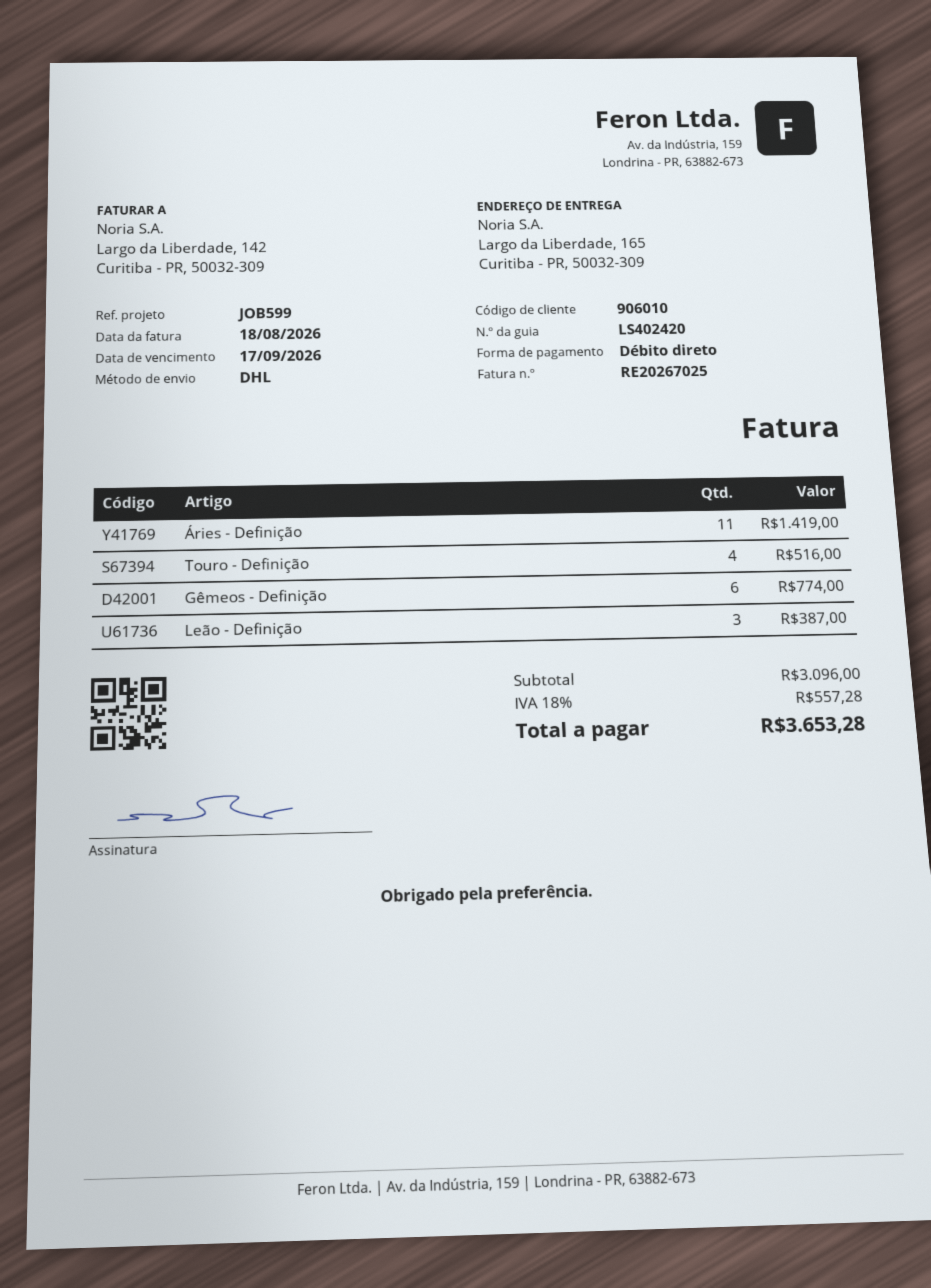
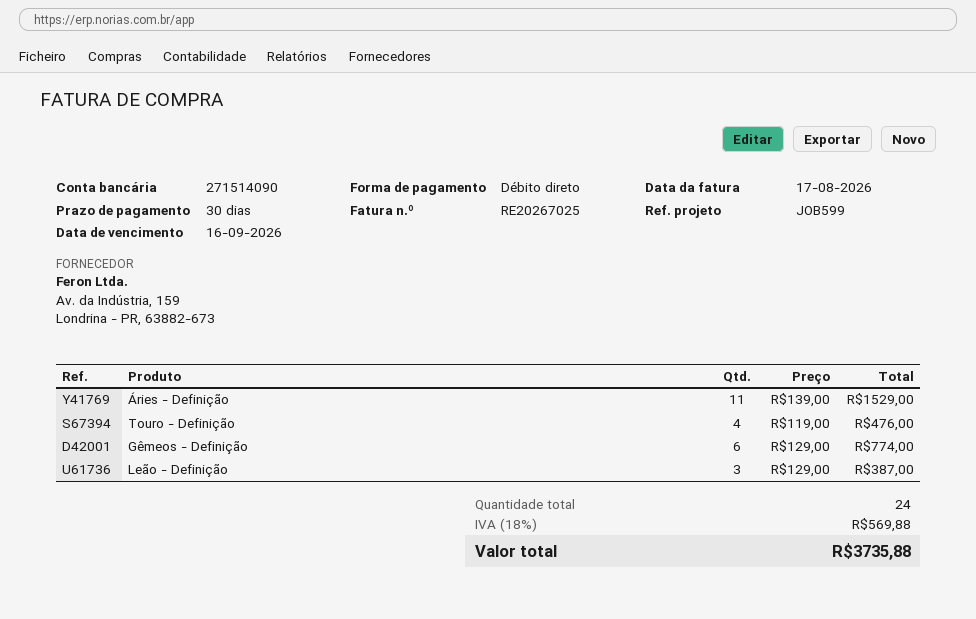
invoice date: 2026-08-18 -> 2026-08-17
due date: 2026-09-17 -> 2026-09-16
Áries - Definição: 11 for 1419.00 -> 11 for 1529.00
Touro - Definição: 4 for 516.00 -> 4 for 476.00
tax: 18% = 557.28 -> 18% = 569.88
total: 3653.28 -> 3735.88

